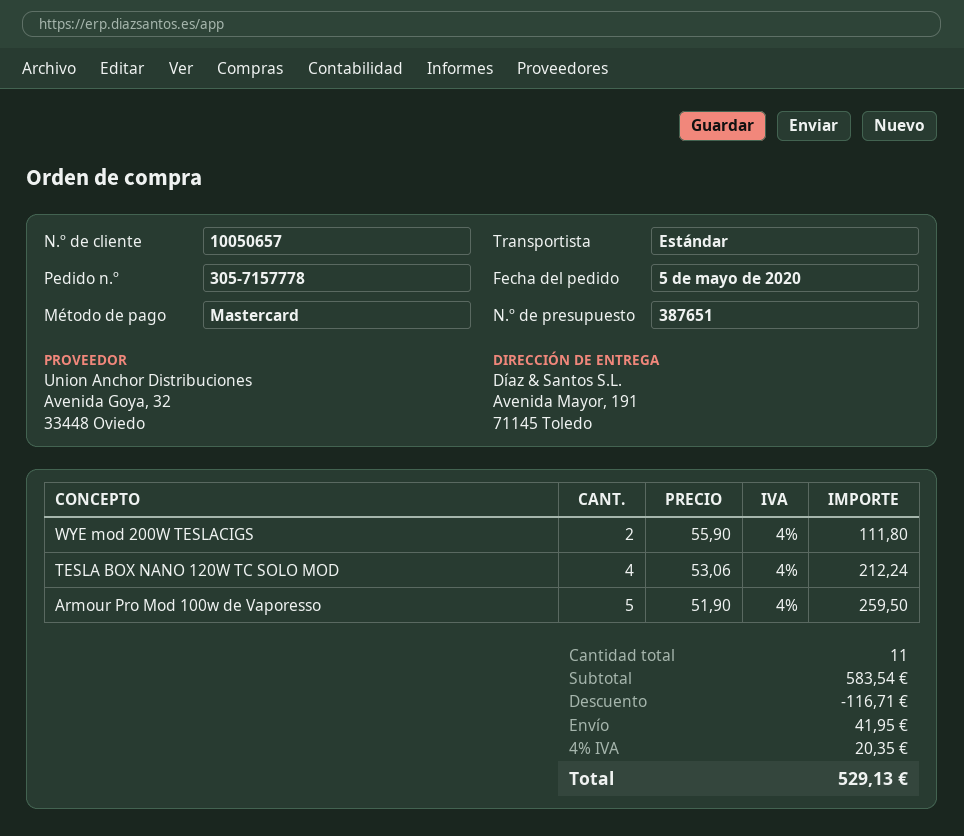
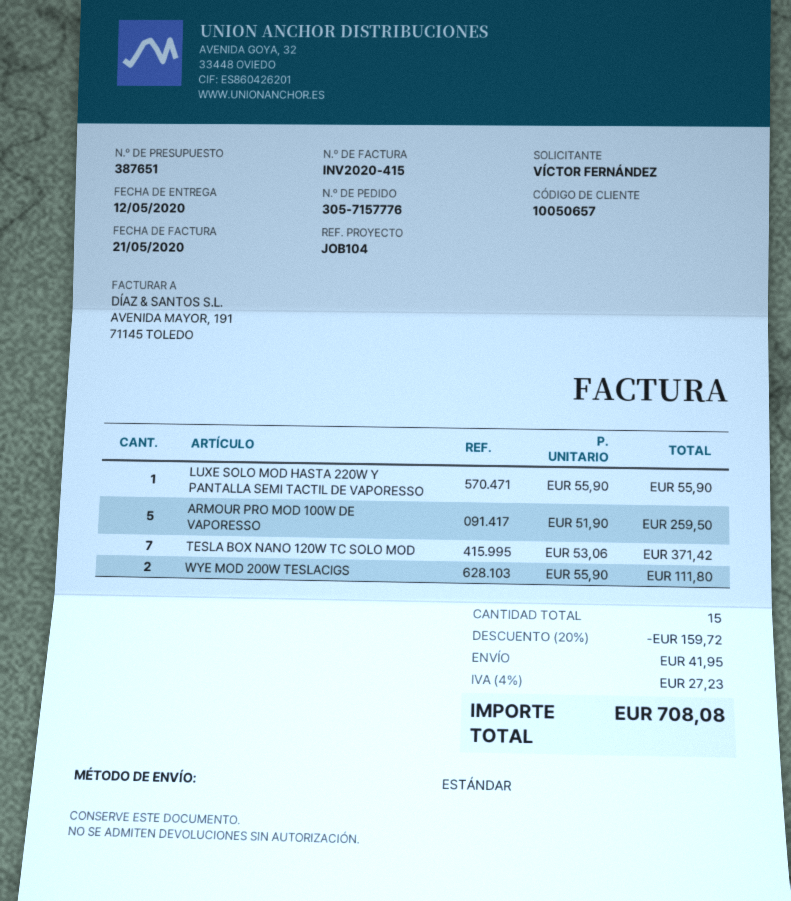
order number: 305-7157778 -> 305-7157776
TESLA BOX NANO 120W TC SOLO MOD: 4 x 53.06 = 212.24 -> 7 x 53.06 = 371.42
LUXE SOLO MOD HASTA 220W Y PANTALLA SEMI TACTIL DE VAPORESSO: none -> 1 x 55.90 = 55.90
total quantity: 11 -> 15
discount: 116.71 -> 159.72
tax: 4% = 20.35 -> 4% = 27.23
total: 529.13 -> 708.08

